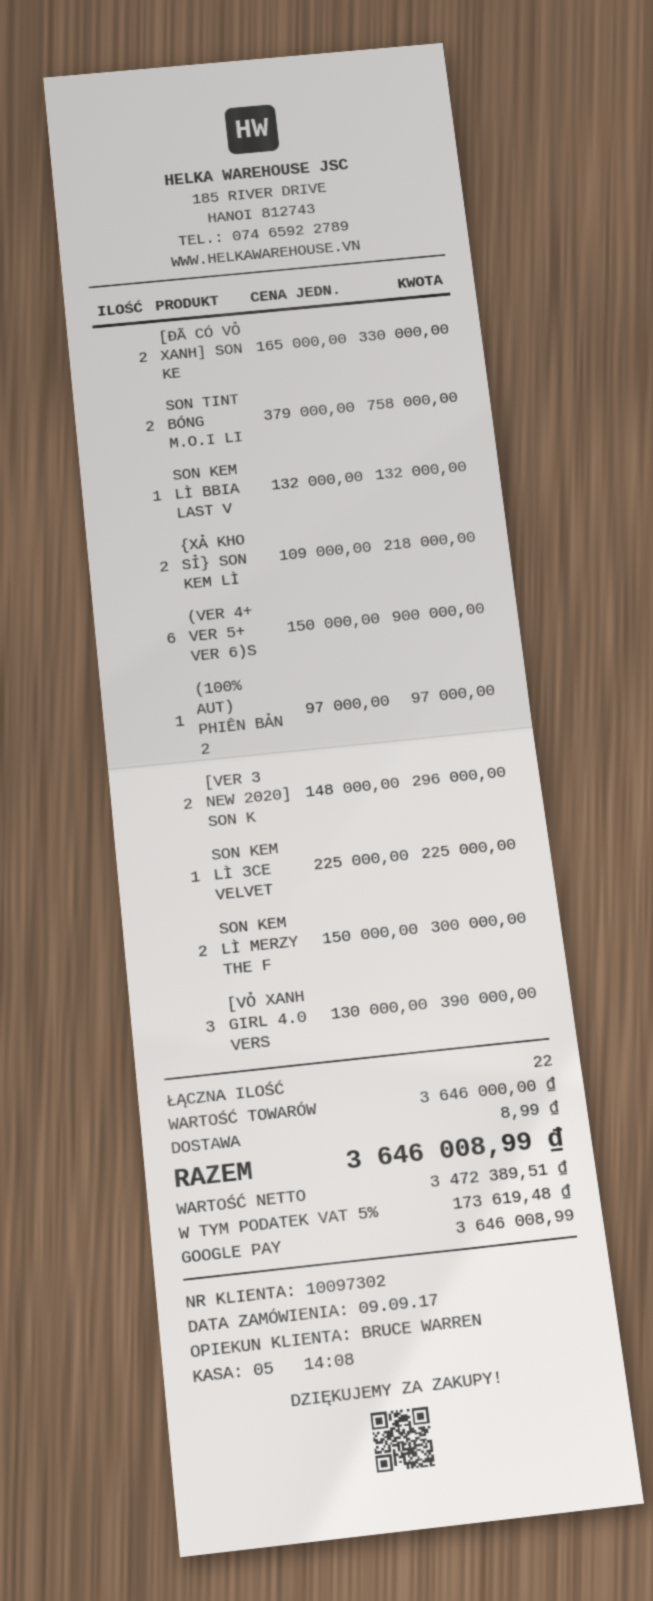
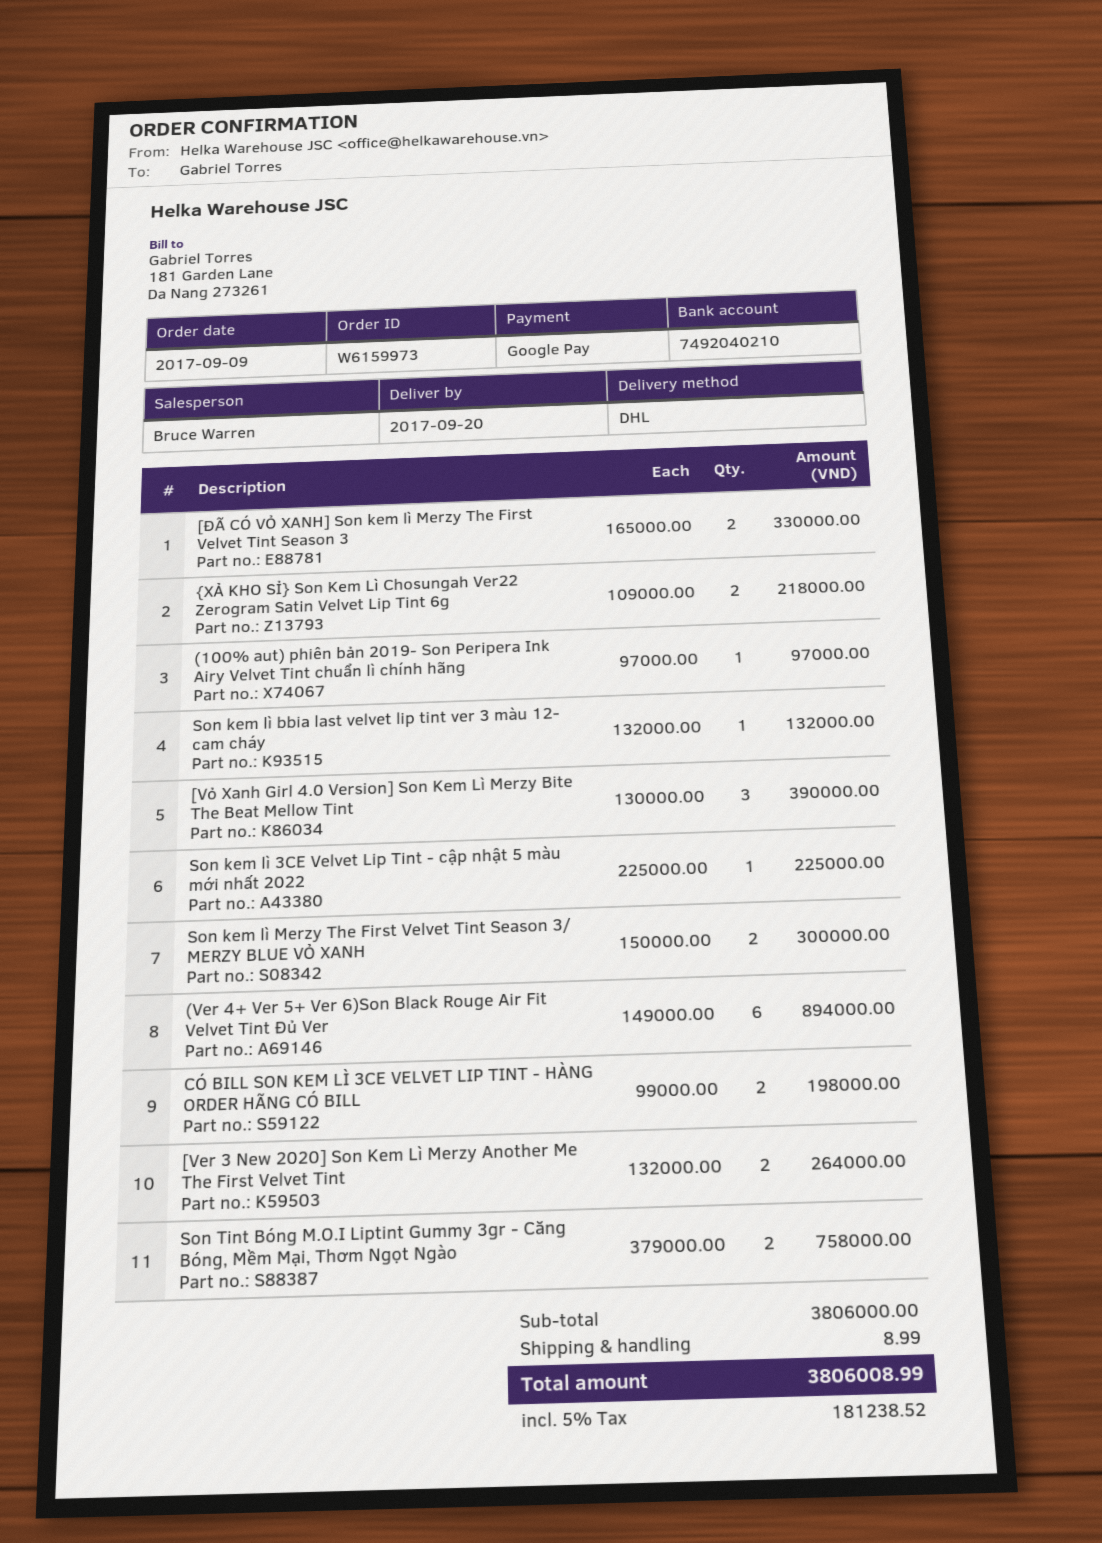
(VER 4+ VER 5+ VER 6)S: 6 x 150000.00 = 900000.00 -> 6 x 149000.00 = 894000.00
[VER 3 NEW 2020] SON K: 2 x 148000.00 = 296000.00 -> 2 x 132000.00 = 264000.00
CÓ BILL SON KEM LÌ 3CE VELVET LIP TINT - HÀNG ORDER HÃNG CÓ BILL: none -> 2 x 99000.00 = 198000.00
subtotal: 3646000.00 -> 3806000.00
tax: 5% = 173619.48 -> 5% = 181238.52
total: 3646008.99 -> 3806008.99

